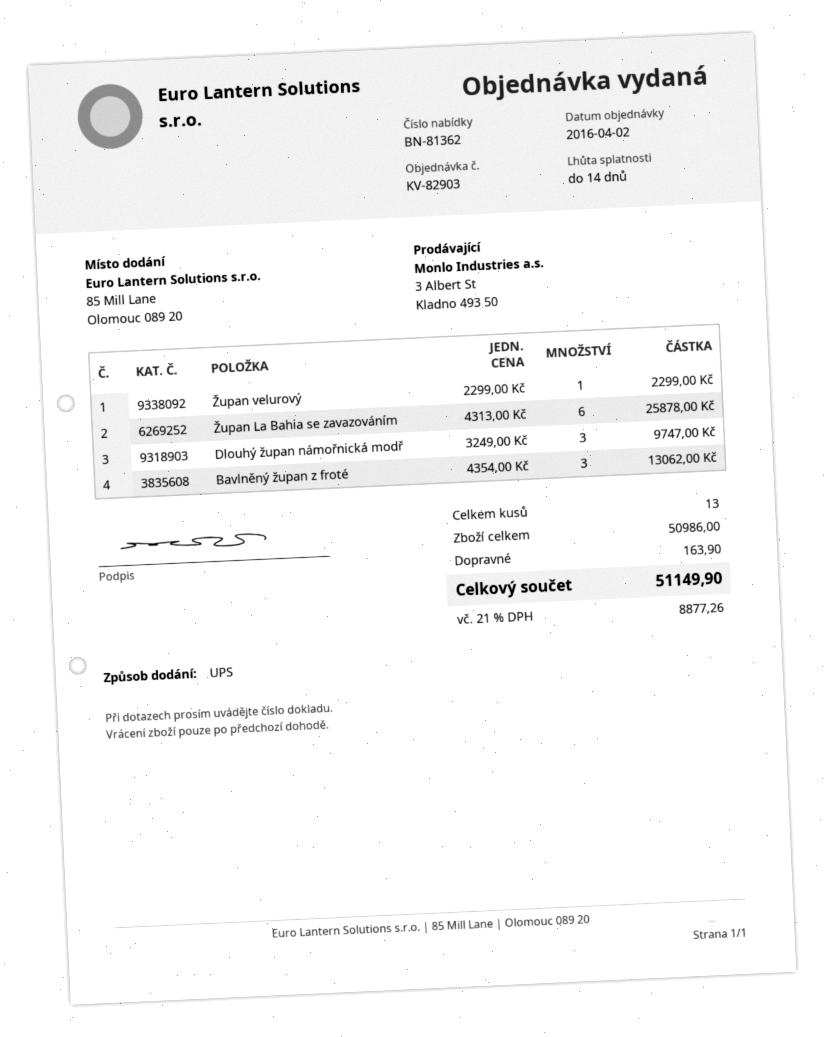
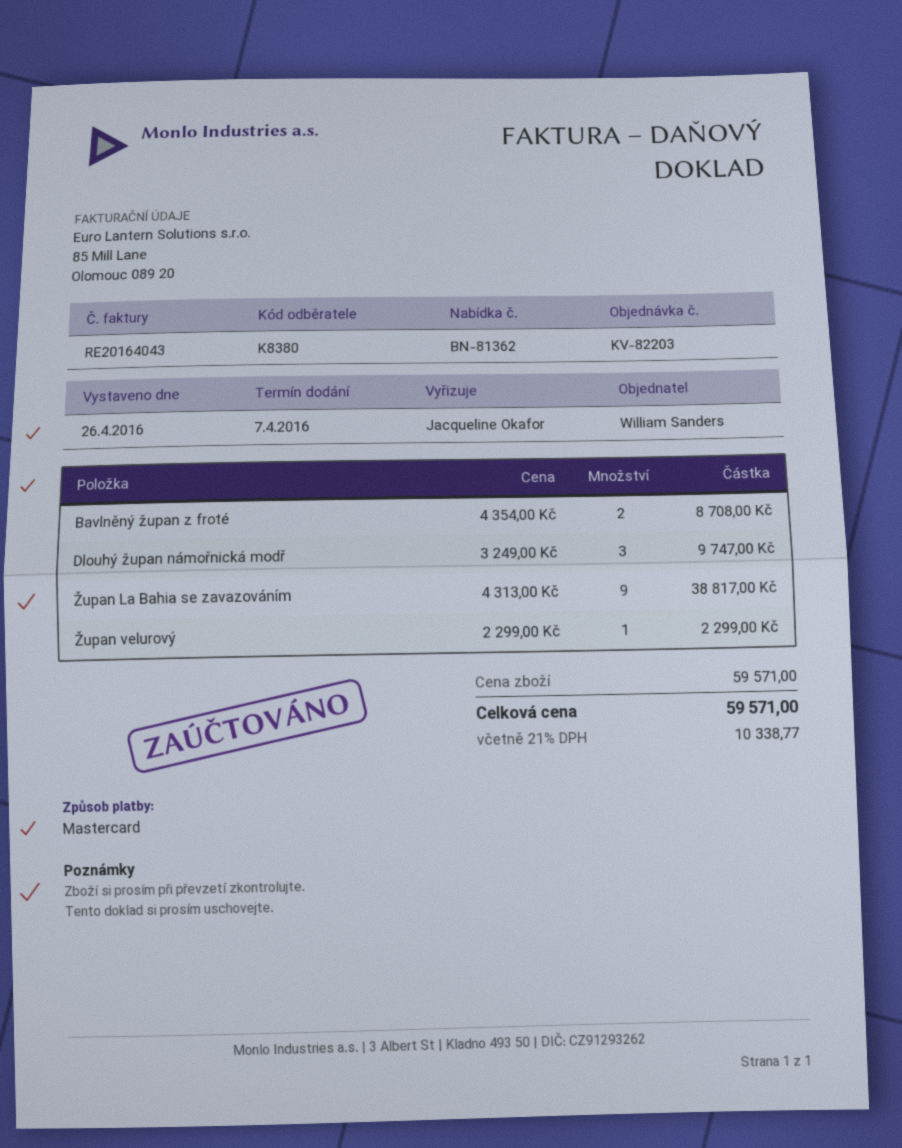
order number: KV-82903 -> KV-82203
Župan La Bahia se zavazováním: 6 x 4313.00 = 25878.00 -> 9 x 4313.00 = 38817.00
Bavlněný župan z froté: 3 x 4354.00 = 13062.00 -> 2 x 4354.00 = 8708.00
subtotal: 50986.00 -> 59571.00
shipping: 163.90 -> none
tax: 21% = 8877.26 -> 21% = 10338.77
total: 51149.90 -> 59571.00

